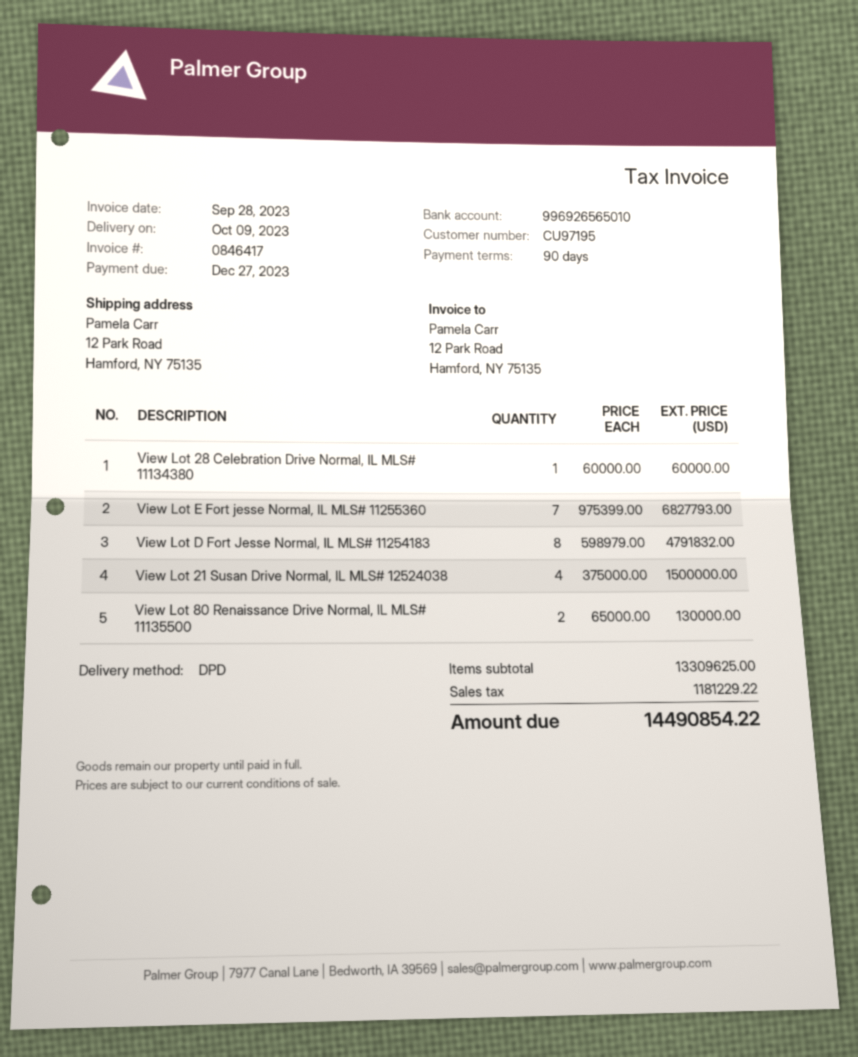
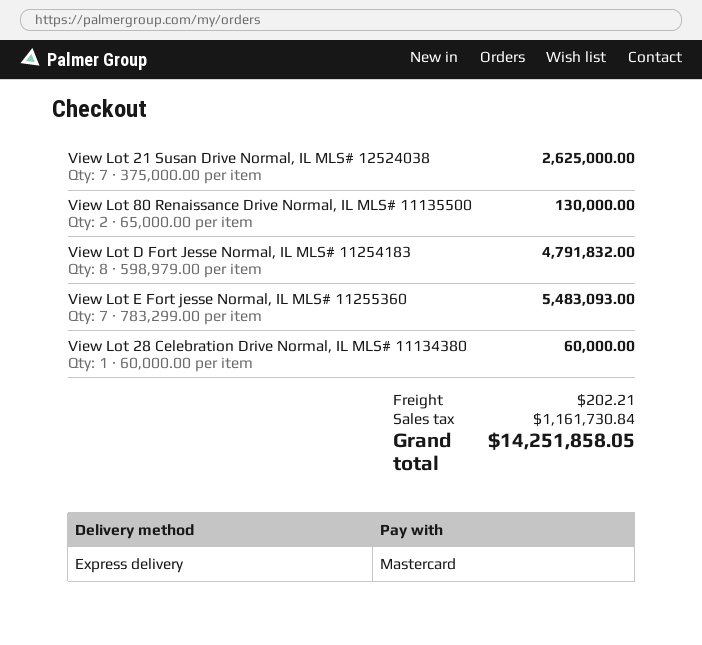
shipping method: DPD -> express
View Lot E Fort jesse Normal, IL MLS# 11255360: 7 x 975399.00 = 6827793.00 -> 7 x 783299.00 = 5483093.00
View Lot 21 Susan Drive Normal, IL MLS# 12524038: 4 x 375000.00 = 1500000.00 -> 7 x 375000.00 = 2625000.00
shipping: none -> 202.21
tax: 1181229.22 -> 1161730.84
total: 14490854.22 -> 14251858.05

